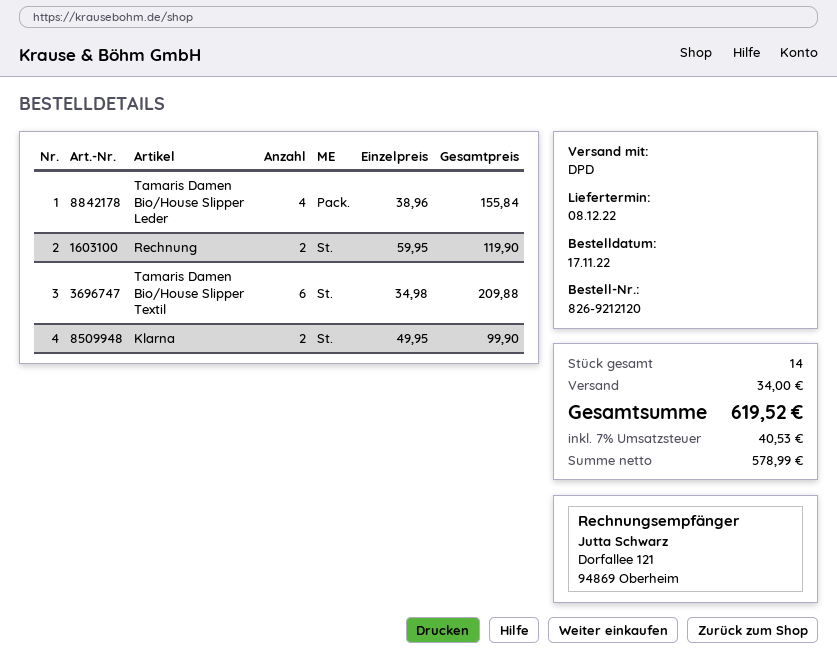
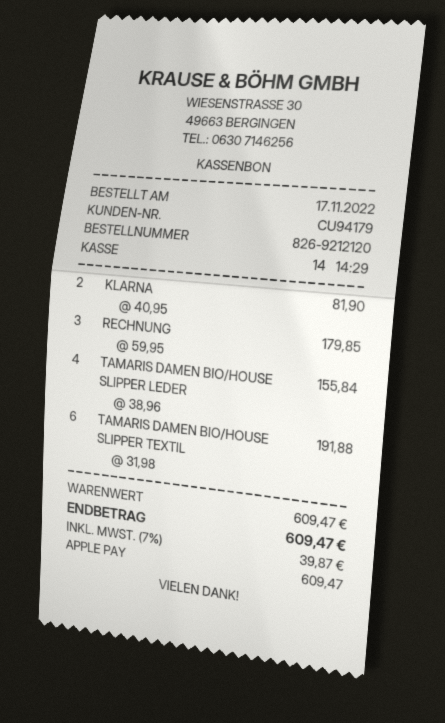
Rechnung: 2 x 59.95 = 119.90 -> 3 x 59.95 = 179.85
Tamaris Damen Bio/House Slipper Textil: 6 x 34.98 = 209.88 -> 6 x 31.98 = 191.88
Klarna: 2 x 49.95 = 99.90 -> 2 x 40.95 = 81.90
shipping: 34.00 -> none
tax: 7% = 40.53 -> 7% = 39.87
total: 619.52 -> 609.47

